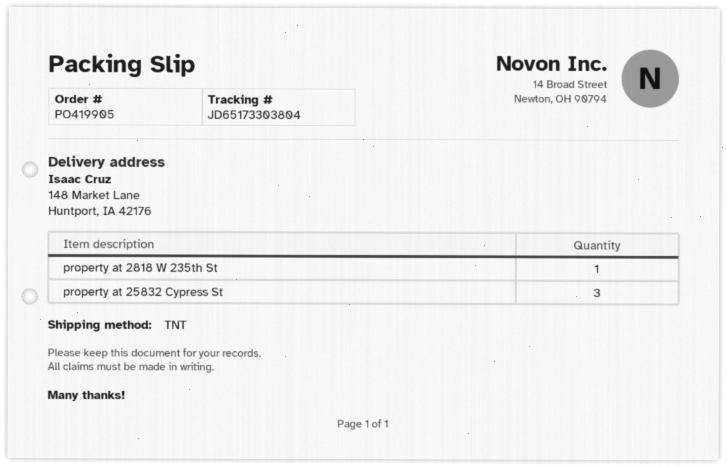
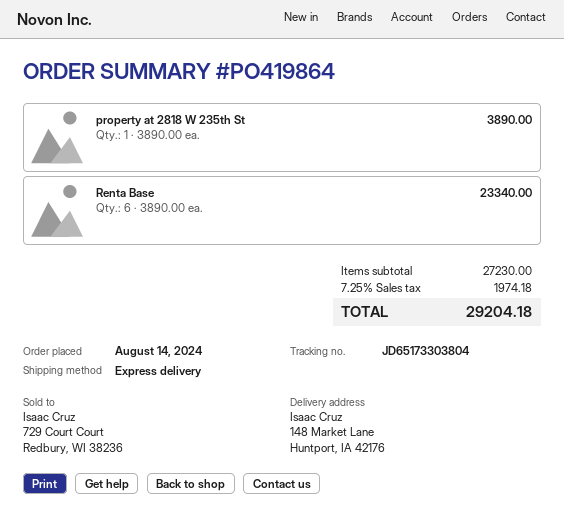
order number: PO419905 -> PO419864
shipping method: TNT -> express
property at 25832 Cypress St: 3 -> none
Renta Base: none -> 6

